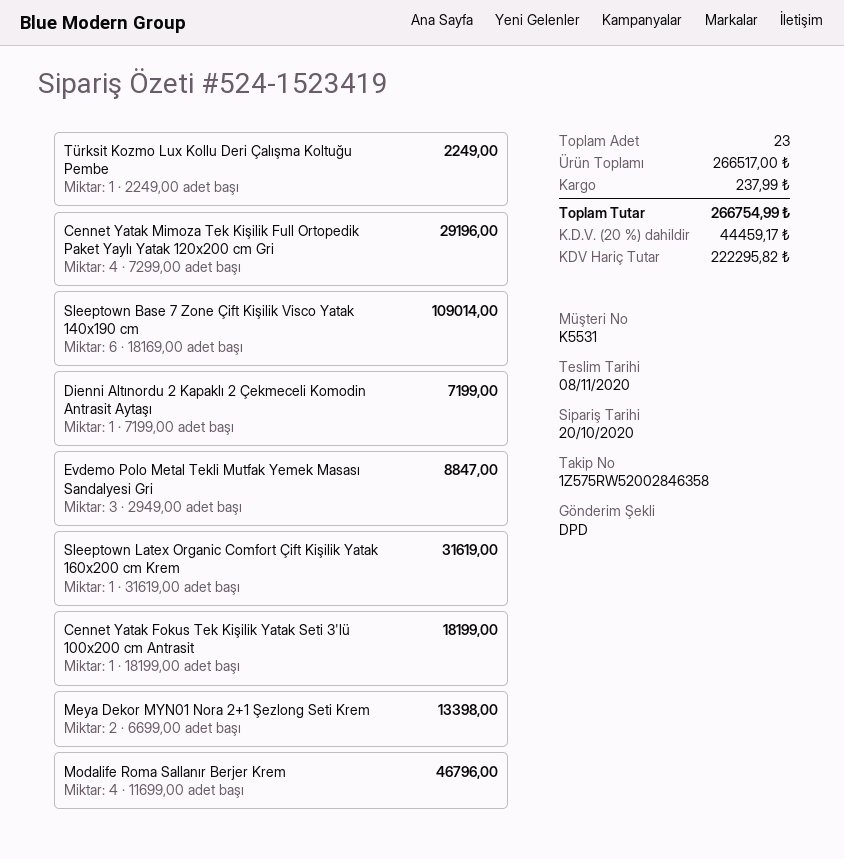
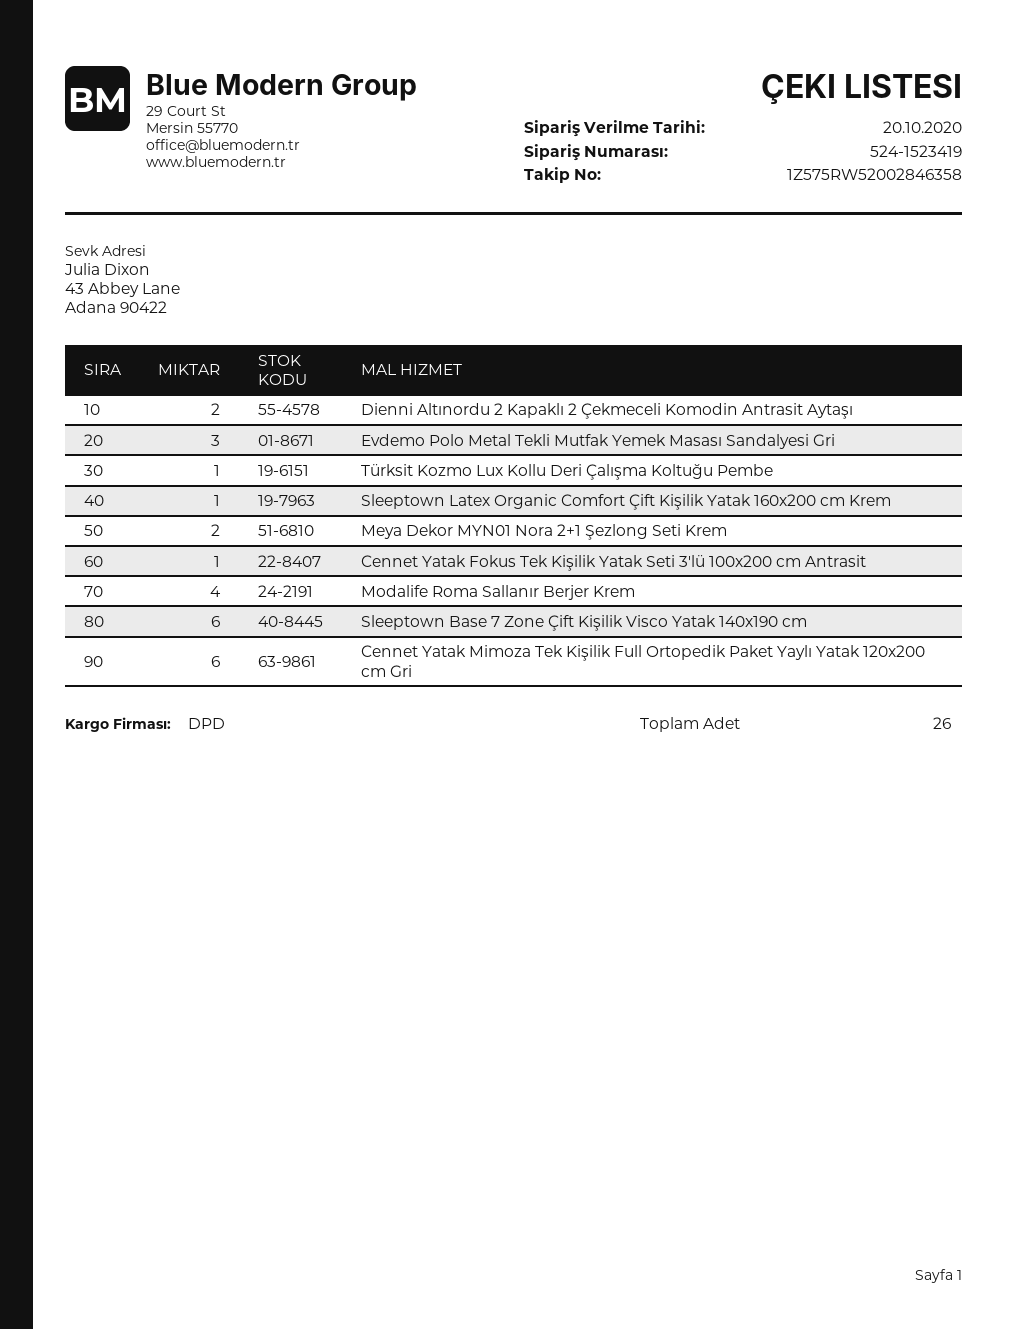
Cennet Yatak Mimoza Tek Kişilik Full Ortopedik Paket Yaylı Yatak 120x200 cm Gri: 4 -> 6
Dienni Altınordu 2 Kapaklı 2 Çekmeceli Komodin Antrasit Aytaşı: 1 -> 2
total quantity: 23 -> 26

